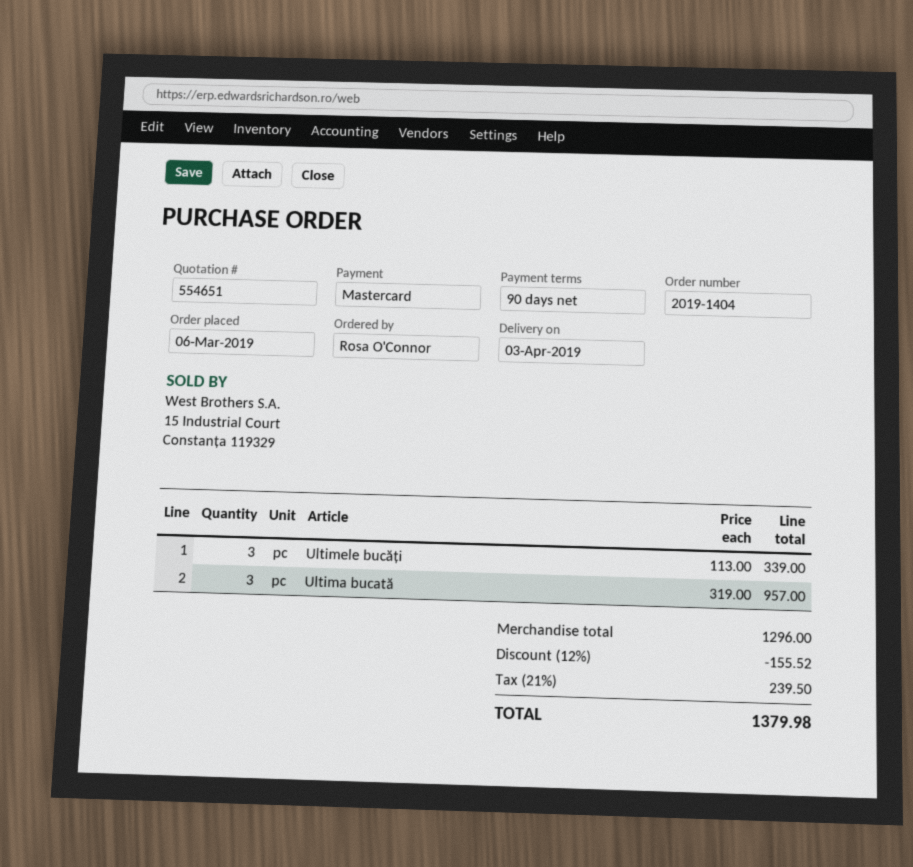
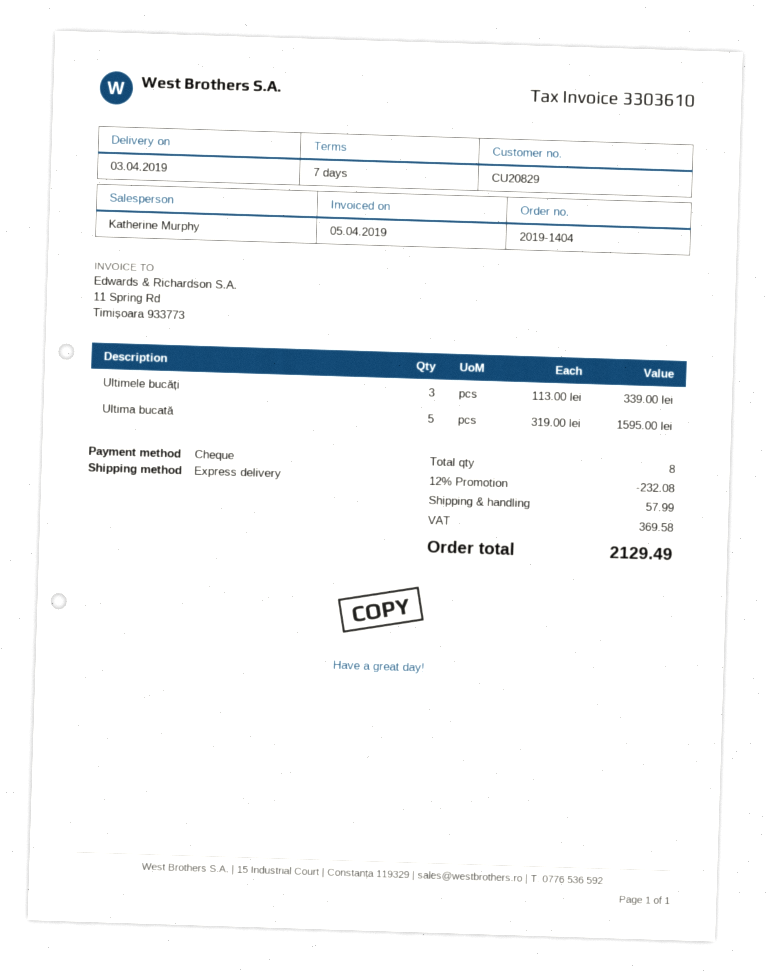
payment terms: 90 days -> 7 days
payment method: Mastercard -> cheque
Ultima bucată: 3 x 319.00 = 957.00 -> 5 x 319.00 = 1595.00
discount: 12% = 155.52 -> 12% = 232.08
shipping: none -> 57.99
tax: 239.50 -> 369.58
total: 1379.98 -> 2129.49

